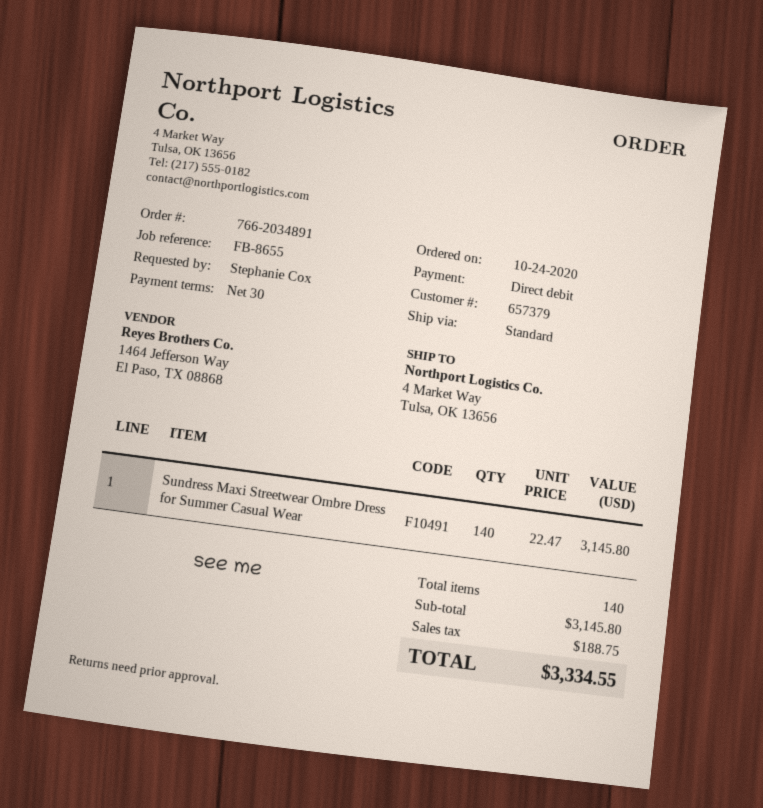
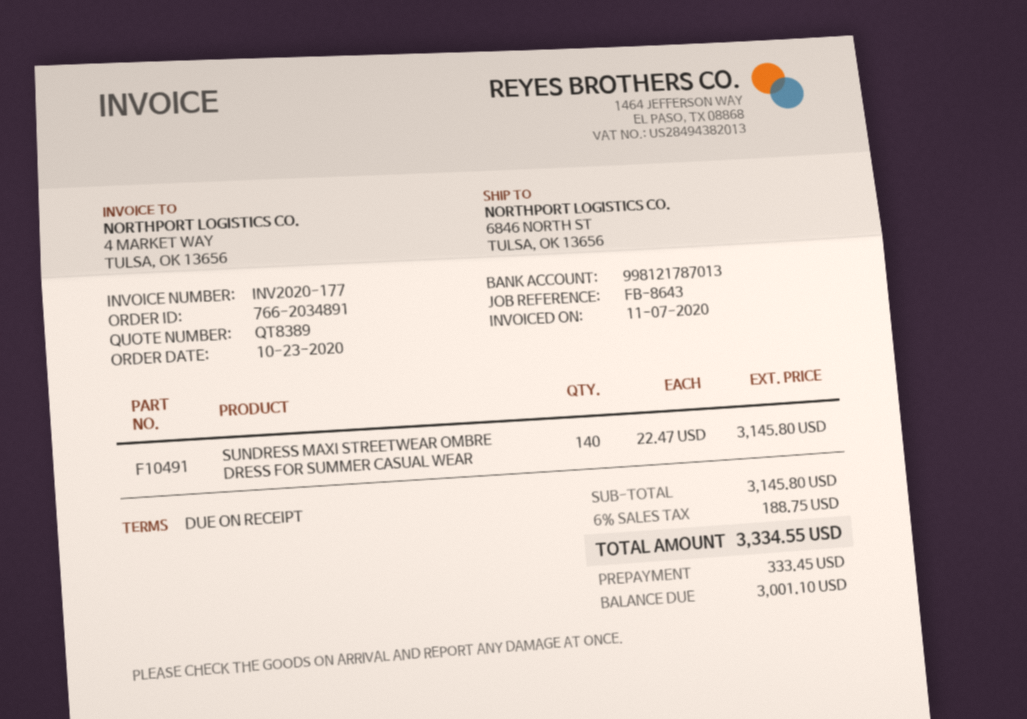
order date: 2020-10-24 -> 2020-10-23
payment terms: 30 days -> on receipt
reference: FB-8655 -> FB-8643
ship to: 4 Market Way, Tulsa, OK 13656 -> 6846 NORTH ST, TULSA, OK 13656

